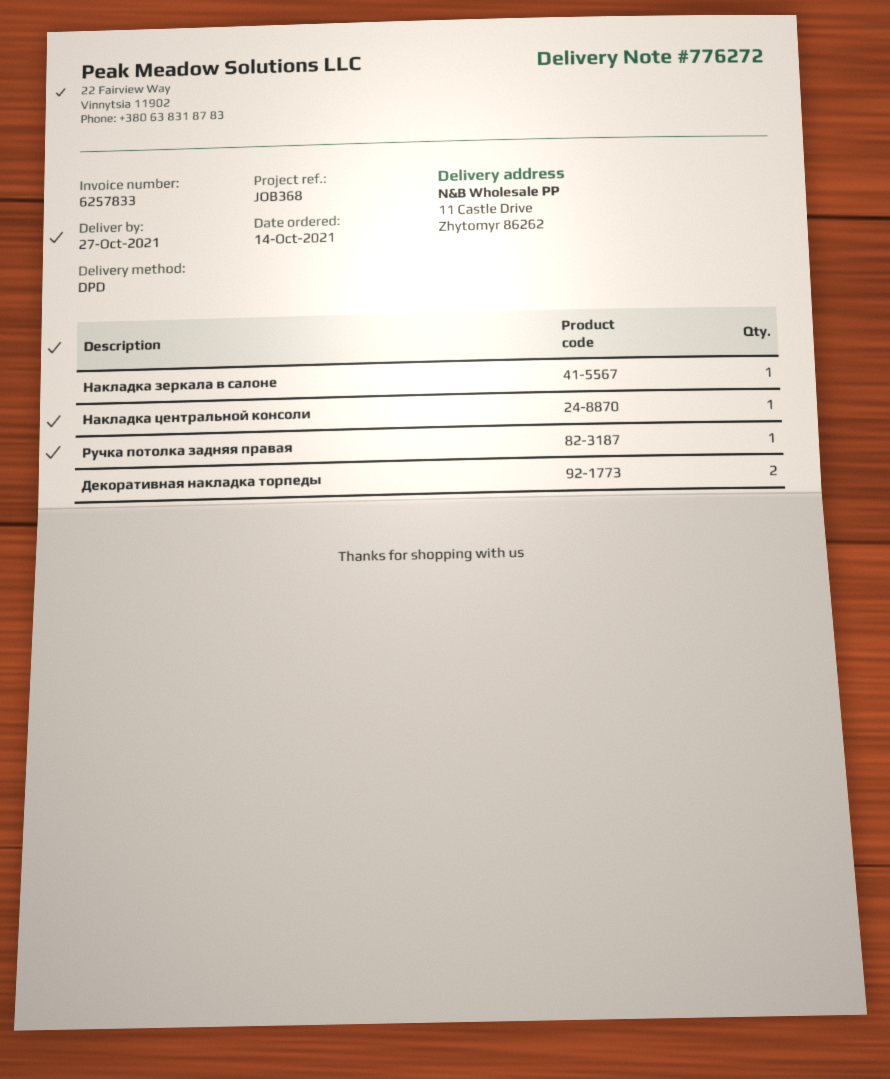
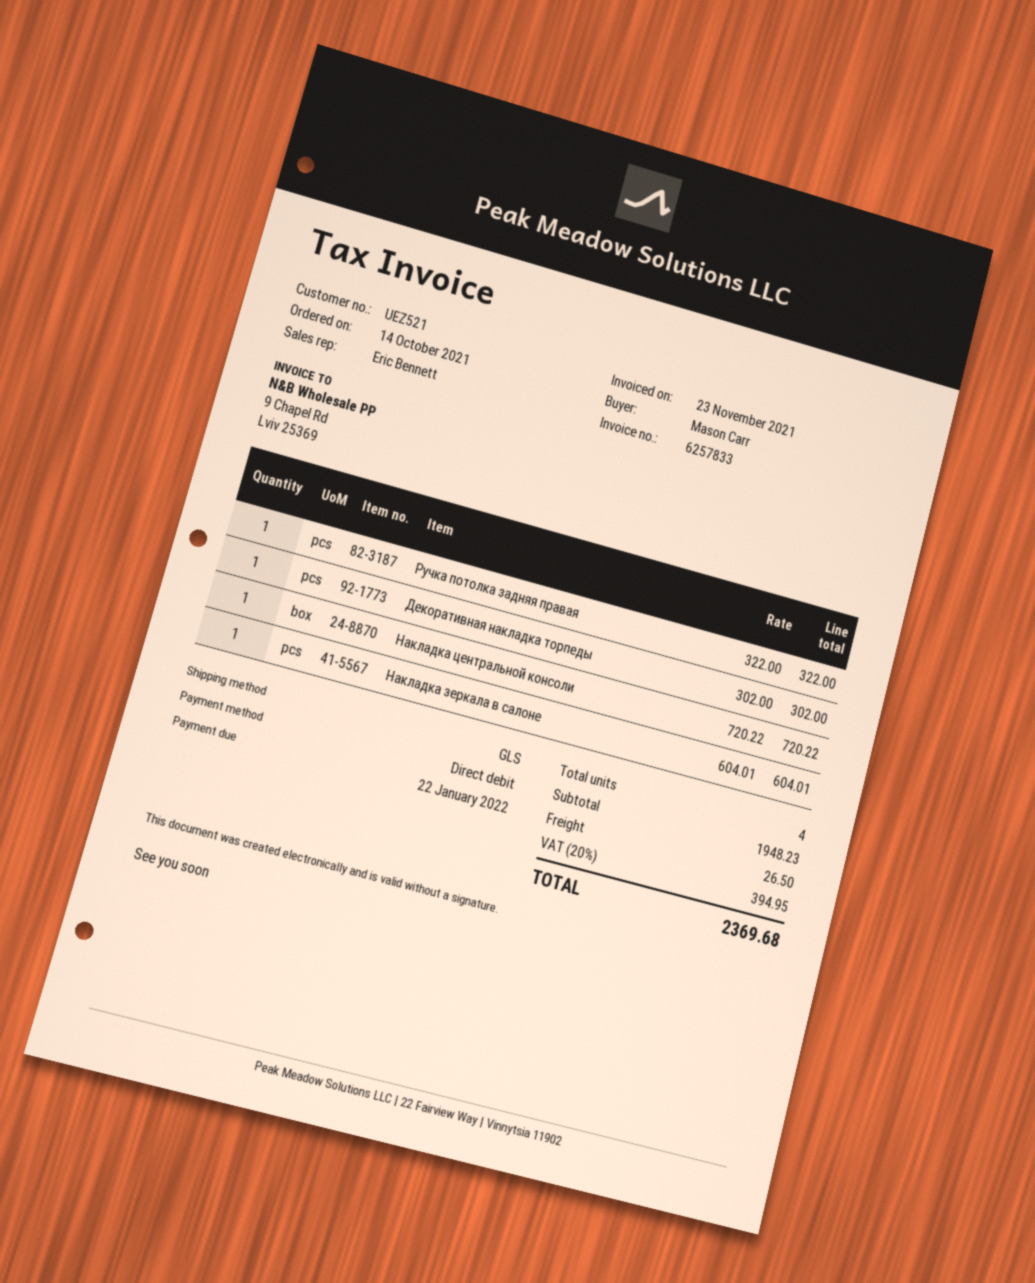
shipping method: DPD -> GLS
Декоративная накладка торпеды: 2 -> 1

